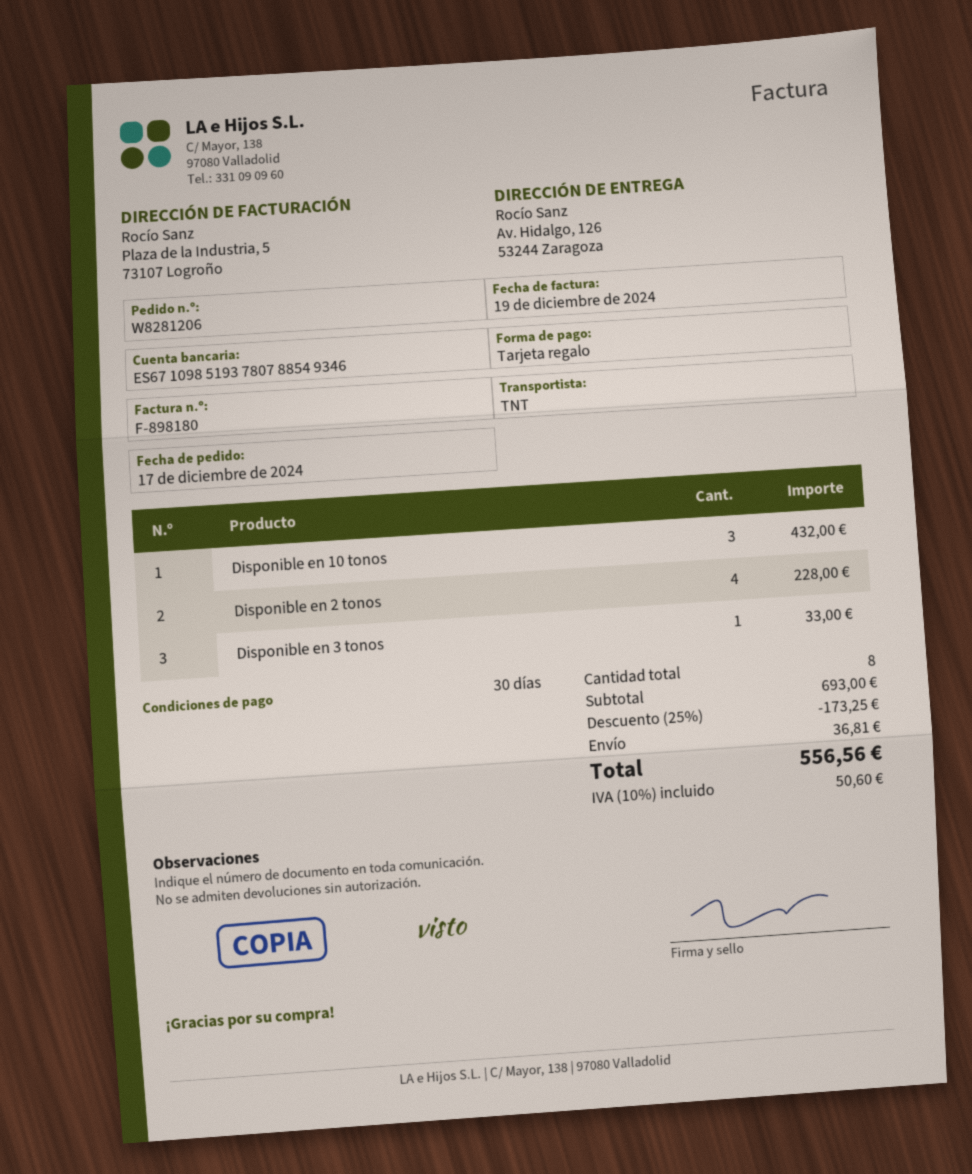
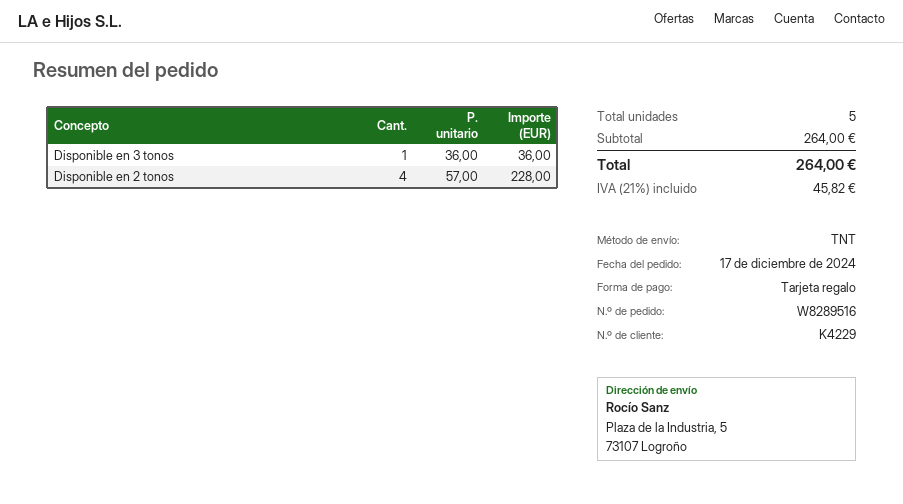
order number: W8281206 -> W8289516
ship to: Av. Hidalgo, 126, 53244 Zaragoza -> Plaza de la Industria, 5, 73107 Logroño
Disponible en 10 tonos: 3 for 432.00 -> none
Disponible en 3 tonos: 1 for 33.00 -> 1 for 36.00
total quantity: 8 -> 5
subtotal: 693.00 -> 264.00
discount: 25% = 173.25 -> none
shipping: 36.81 -> none
tax: 10% = 50.60 -> 21% = 45.82
total: 556.56 -> 264.00

